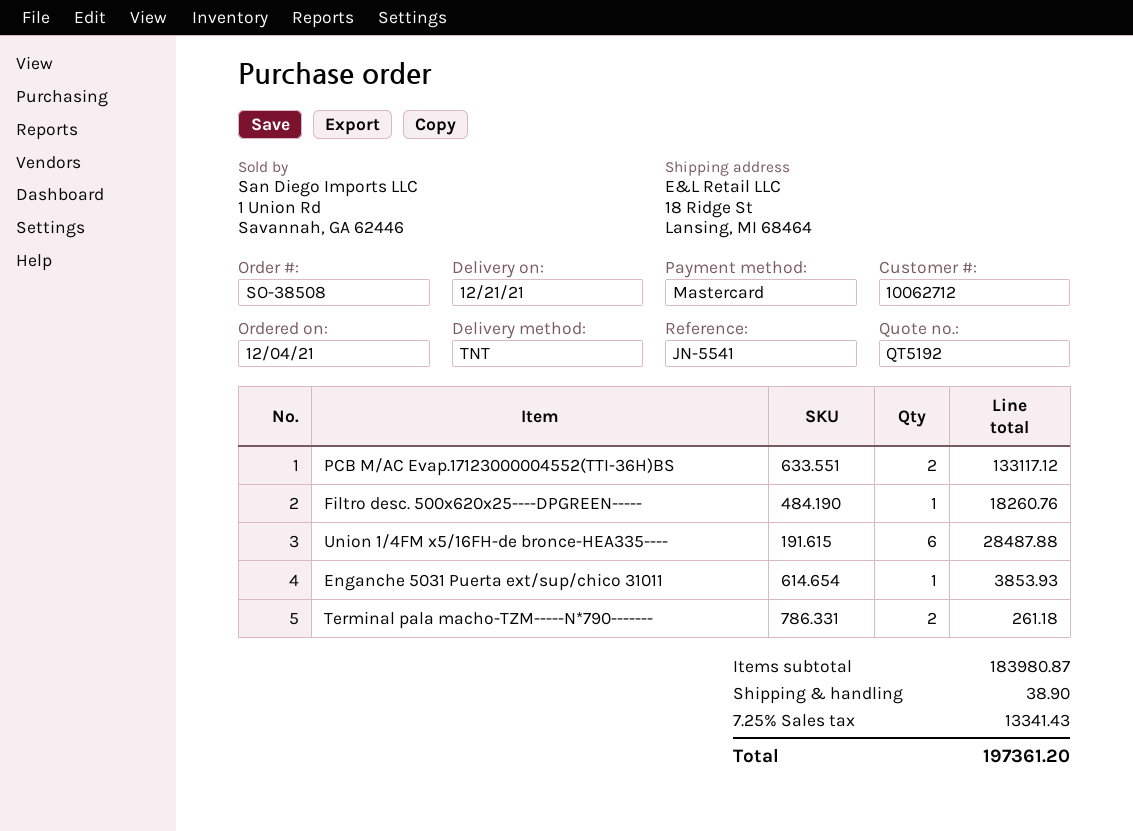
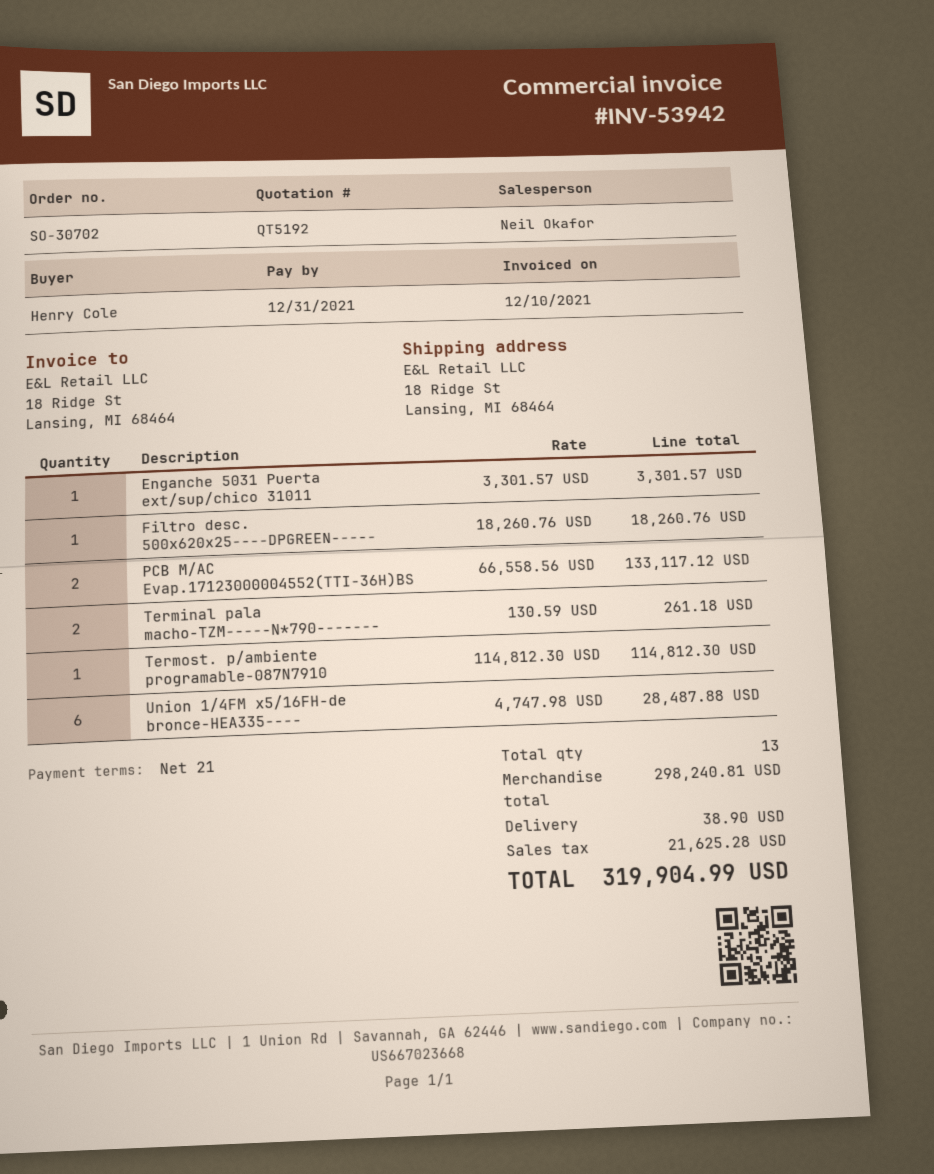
order number: SO-38508 -> SO-30702
Enganche 5031 Puerta ext/sup/chico 31011: 1 for 3853.93 -> 1 for 3301.57
Termost. p/ambiente programable-087N7910: none -> 1 for 114812.30
subtotal: 183980.87 -> 298240.81
tax: 13341.43 -> 21625.28
total: 197361.20 -> 319904.99

